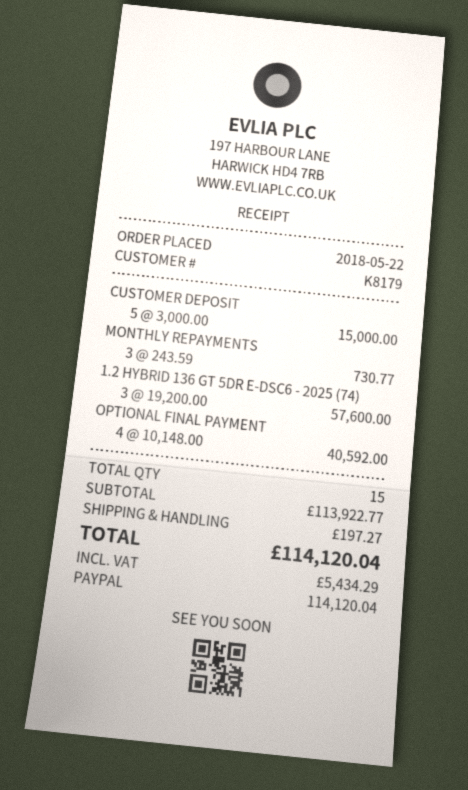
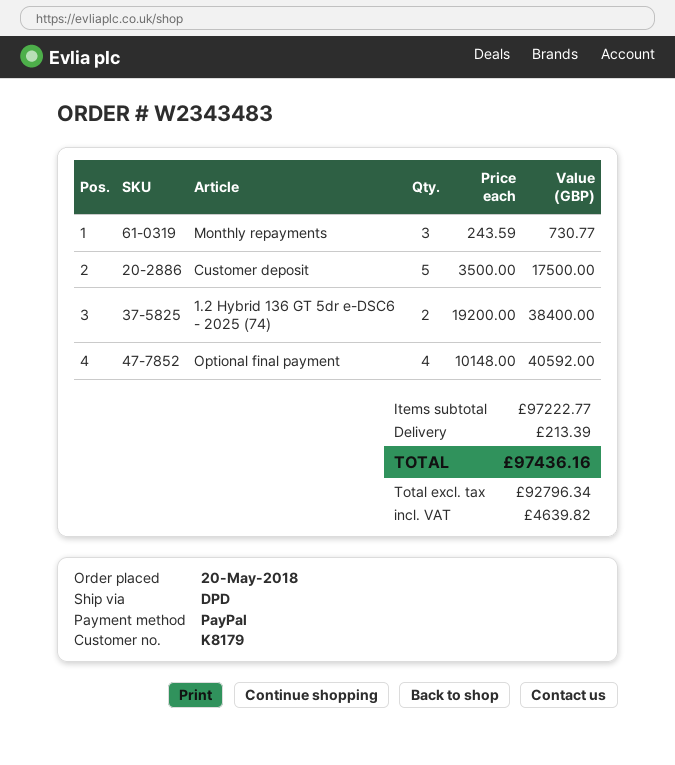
order date: 2018-05-22 -> 2018-05-20
CUSTOMER DEPOSIT: 5 x 3000.00 = 15000.00 -> 5 x 3500.00 = 17500.00
1.2 HYBRID 136 GT 5DR E-DSC6 - 2025 (74): 3 x 19200.00 = 57600.00 -> 2 x 19200.00 = 38400.00
subtotal: 113922.77 -> 97222.77
shipping: 197.27 -> 213.39
tax: 5434.29 -> 4639.82
total: 114120.04 -> 97436.16

